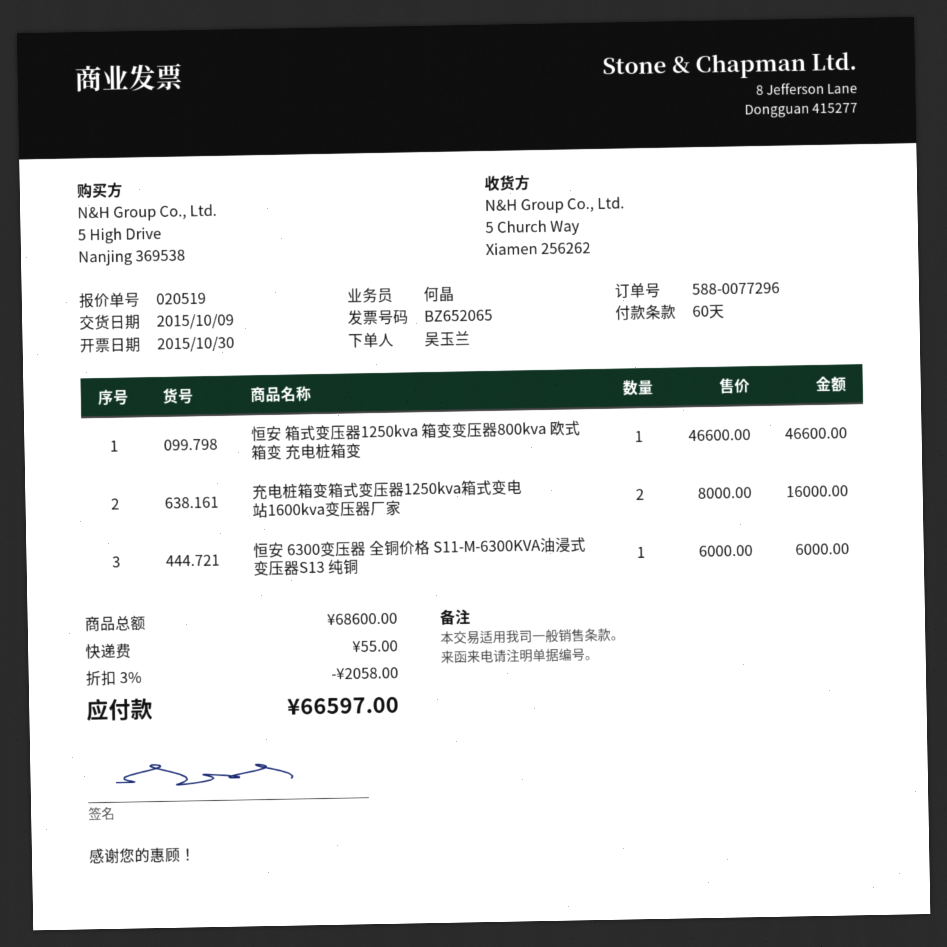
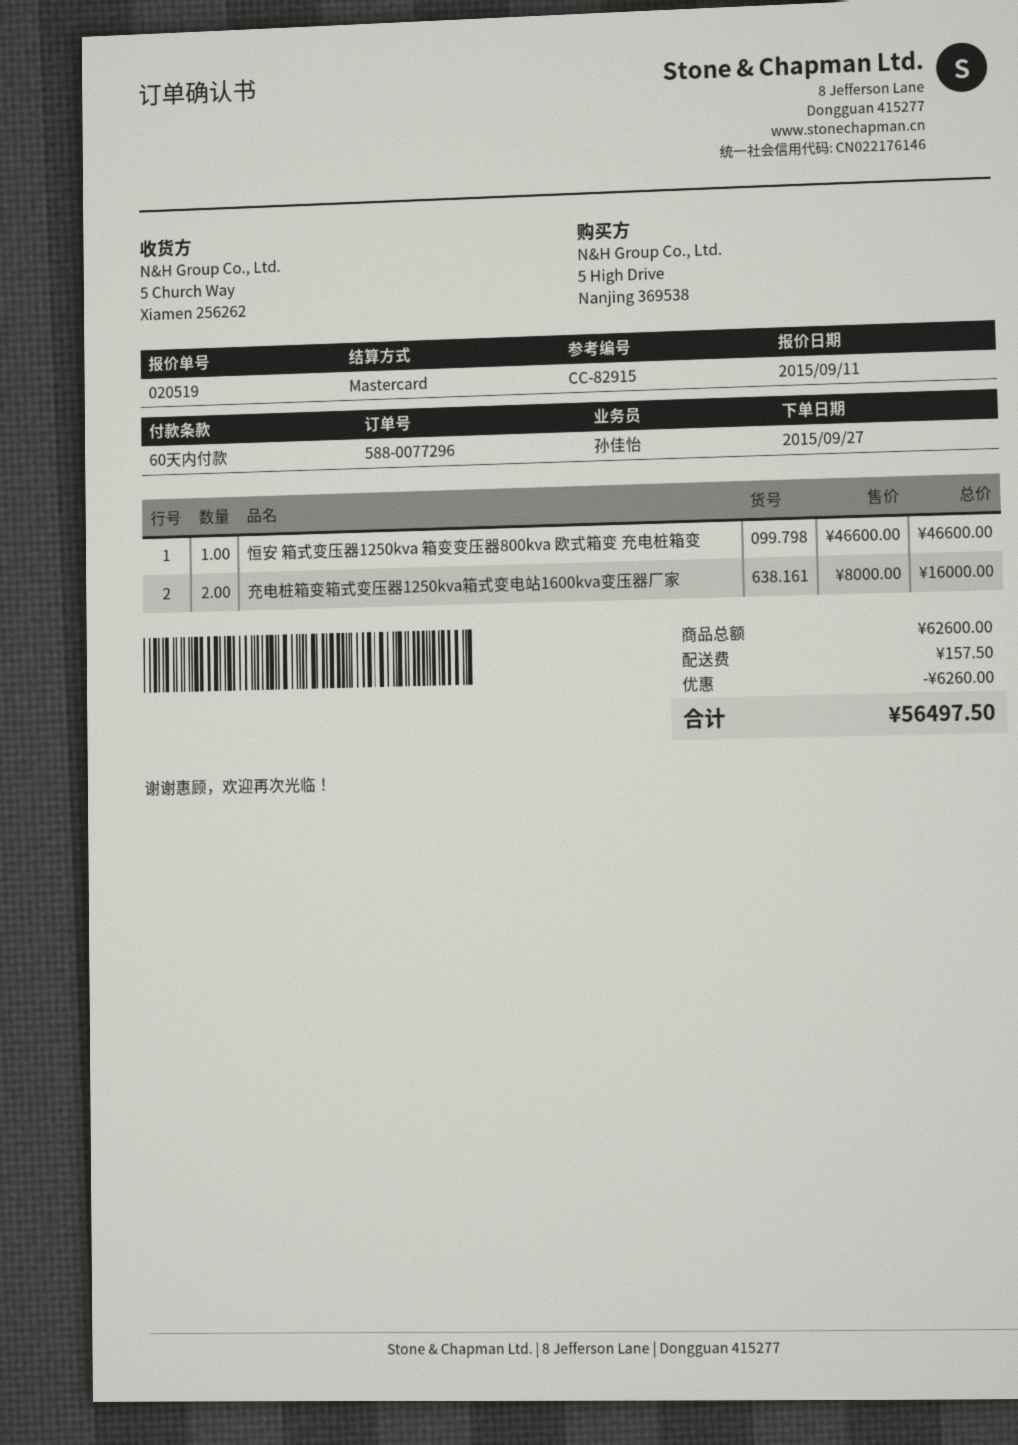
sales rep: 何晶 -> 孙佳怡
恒安 6300变压器 全铜价格 S11-M-6300KVA油浸式变压器S13 纯铜: 1 x 6000.00 = 6000.00 -> none
subtotal: 68600.00 -> 62600.00
discount: 2058.00 -> 6260.00
shipping: 55.00 -> 157.50
total: 66597.00 -> 56497.50

